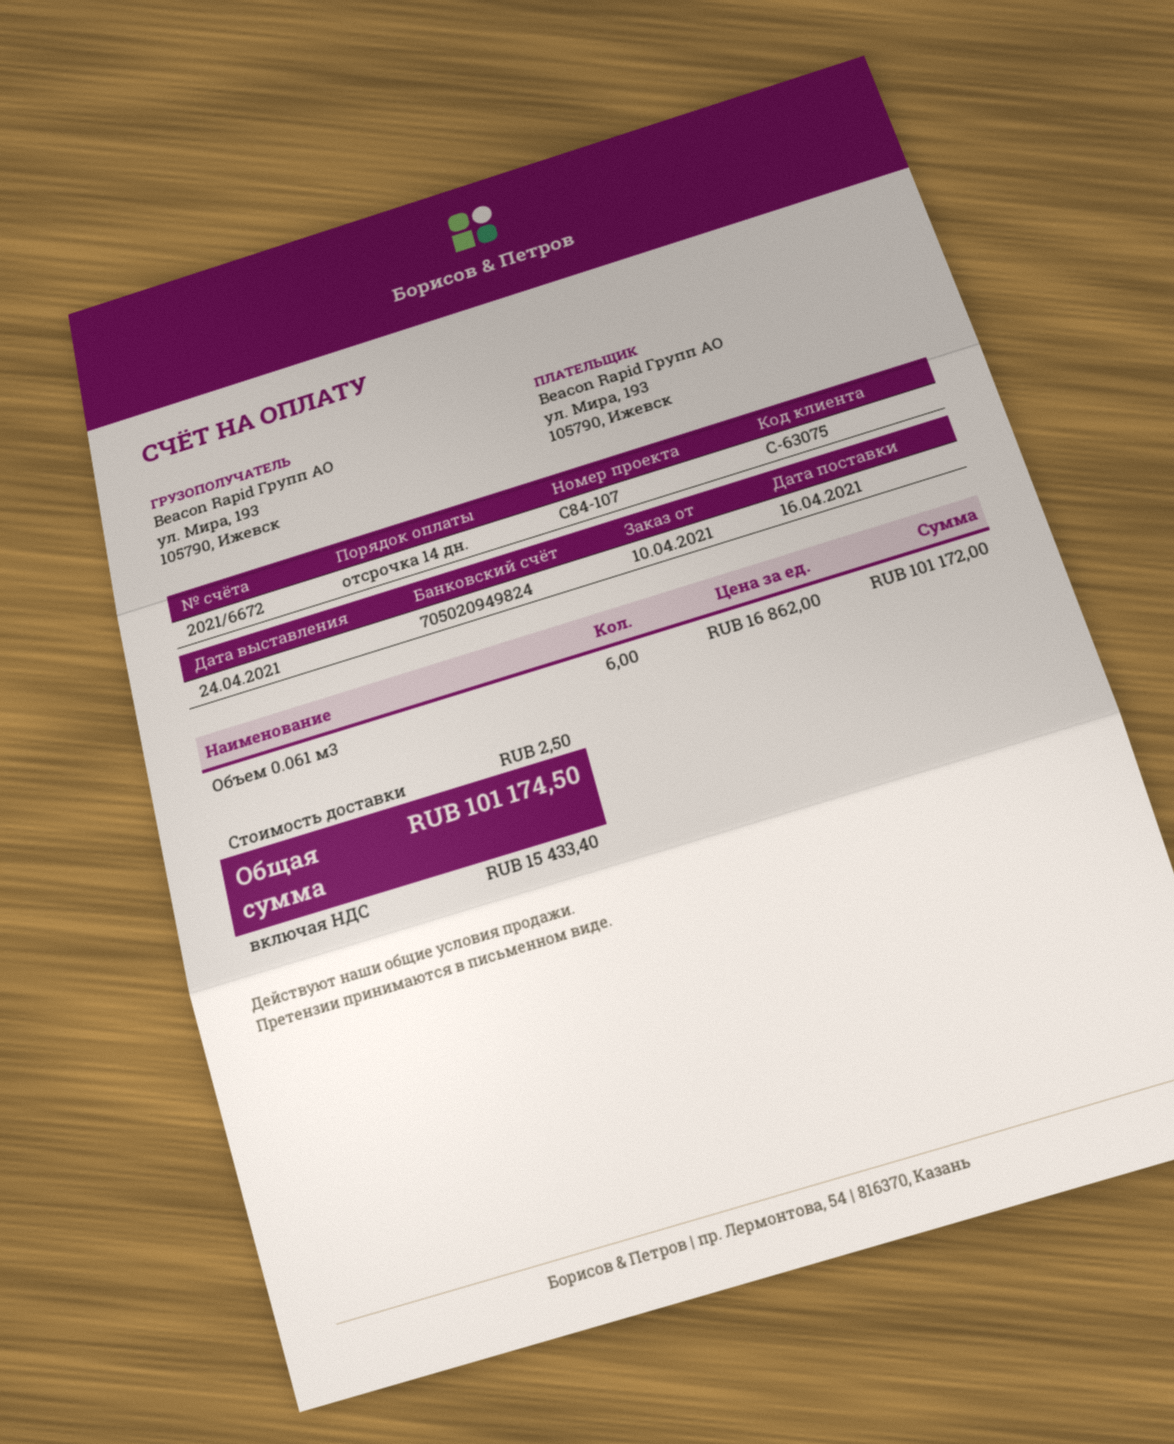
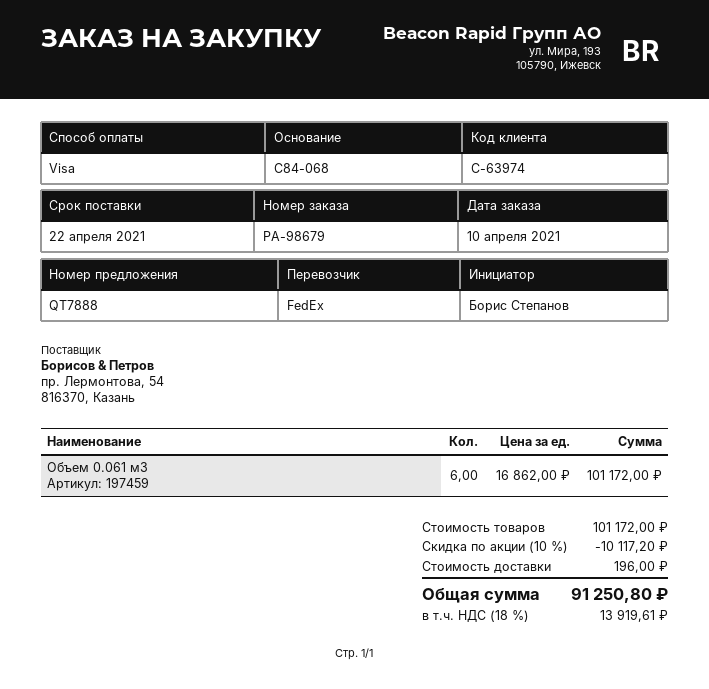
delivery date: 2021-04-16 -> 2021-04-22
customer number: C-63075 -> C-63974
reference: C84-107 -> C84-068
discount: none -> 10% = 10117.20
shipping: 2.50 -> 196.00
tax: 15433.40 -> 13919.61
total: 101174.50 -> 91250.80

